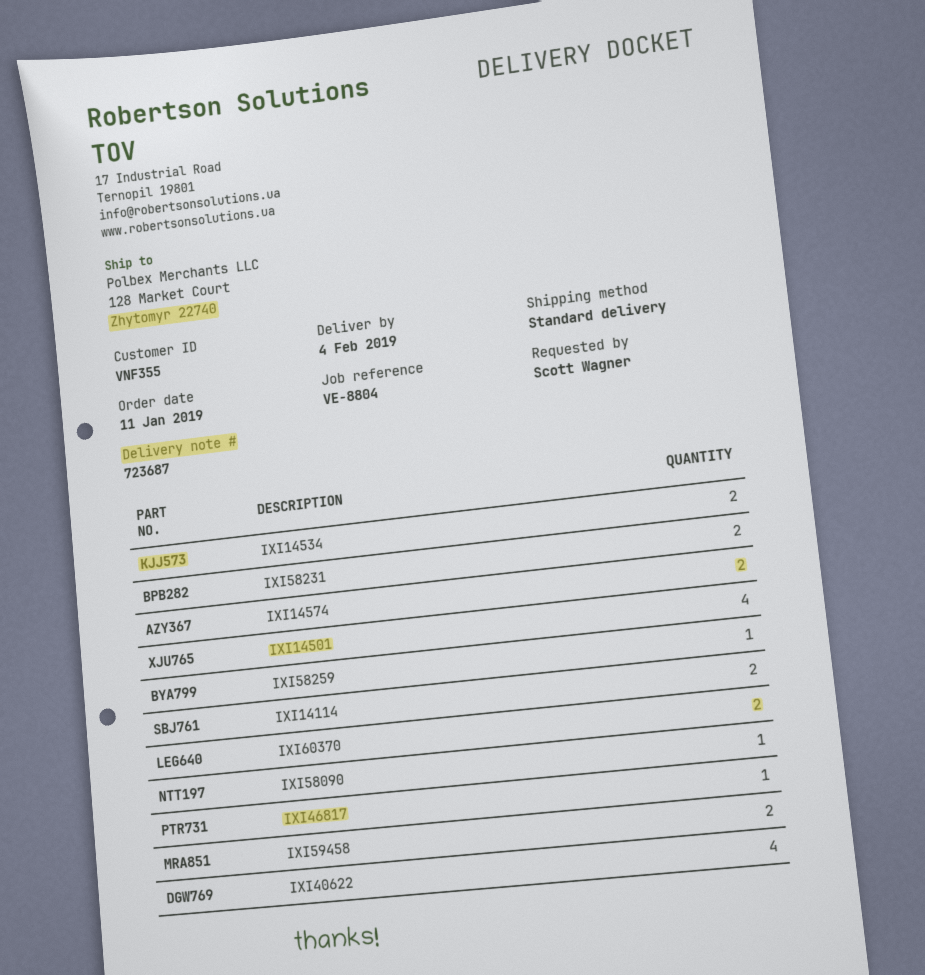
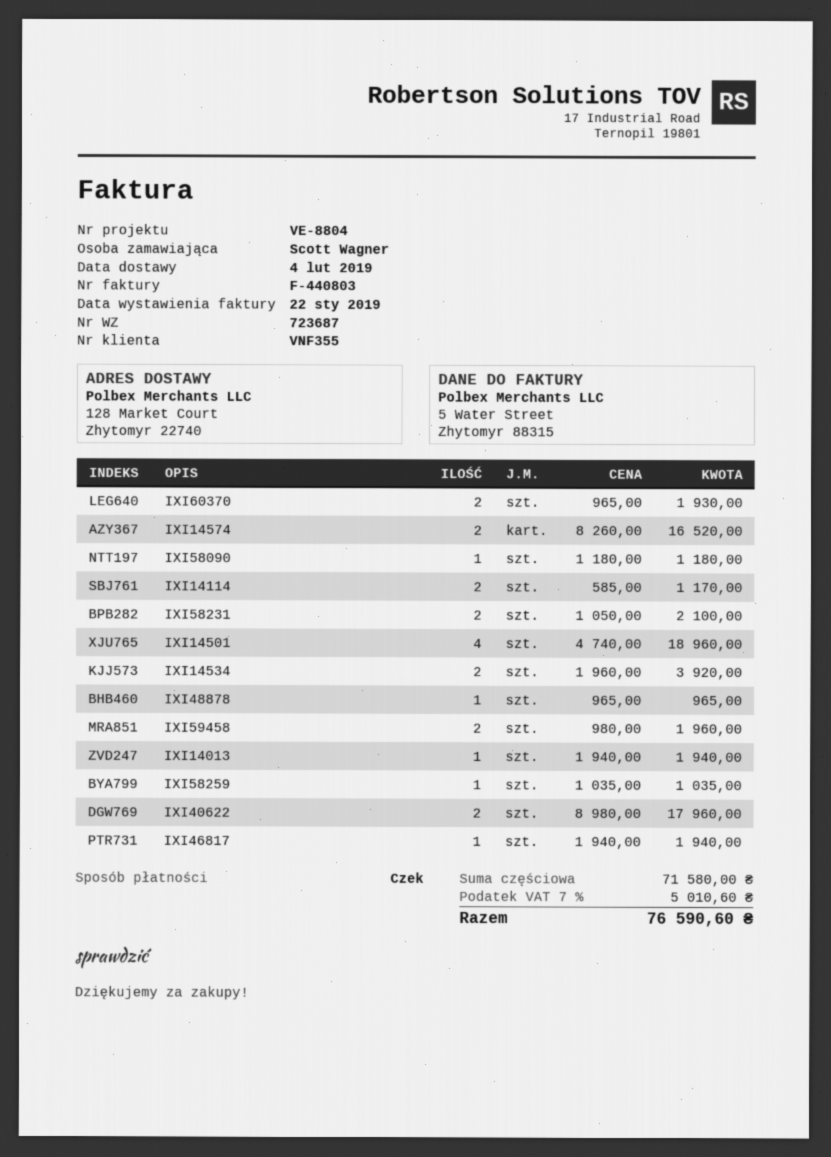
IXI40622: 4 -> 2
IXI48878: none -> 1
IXI14013: none -> 1

